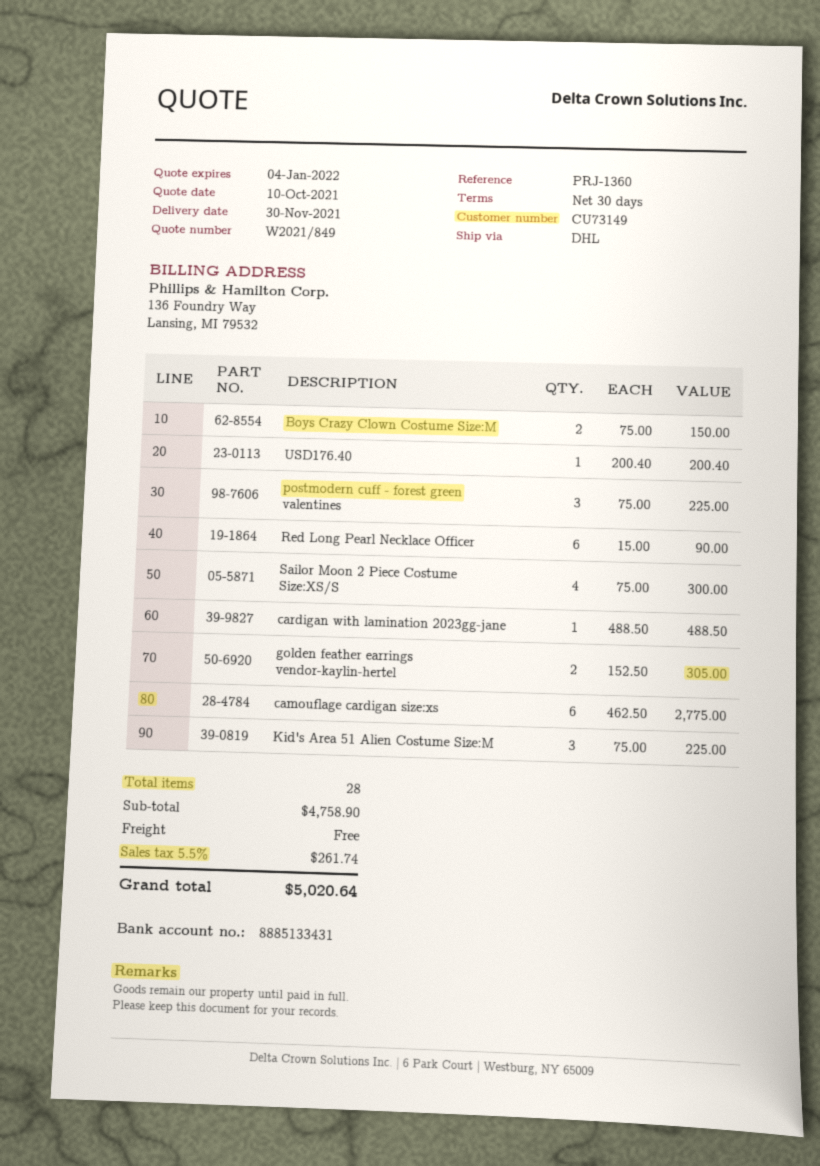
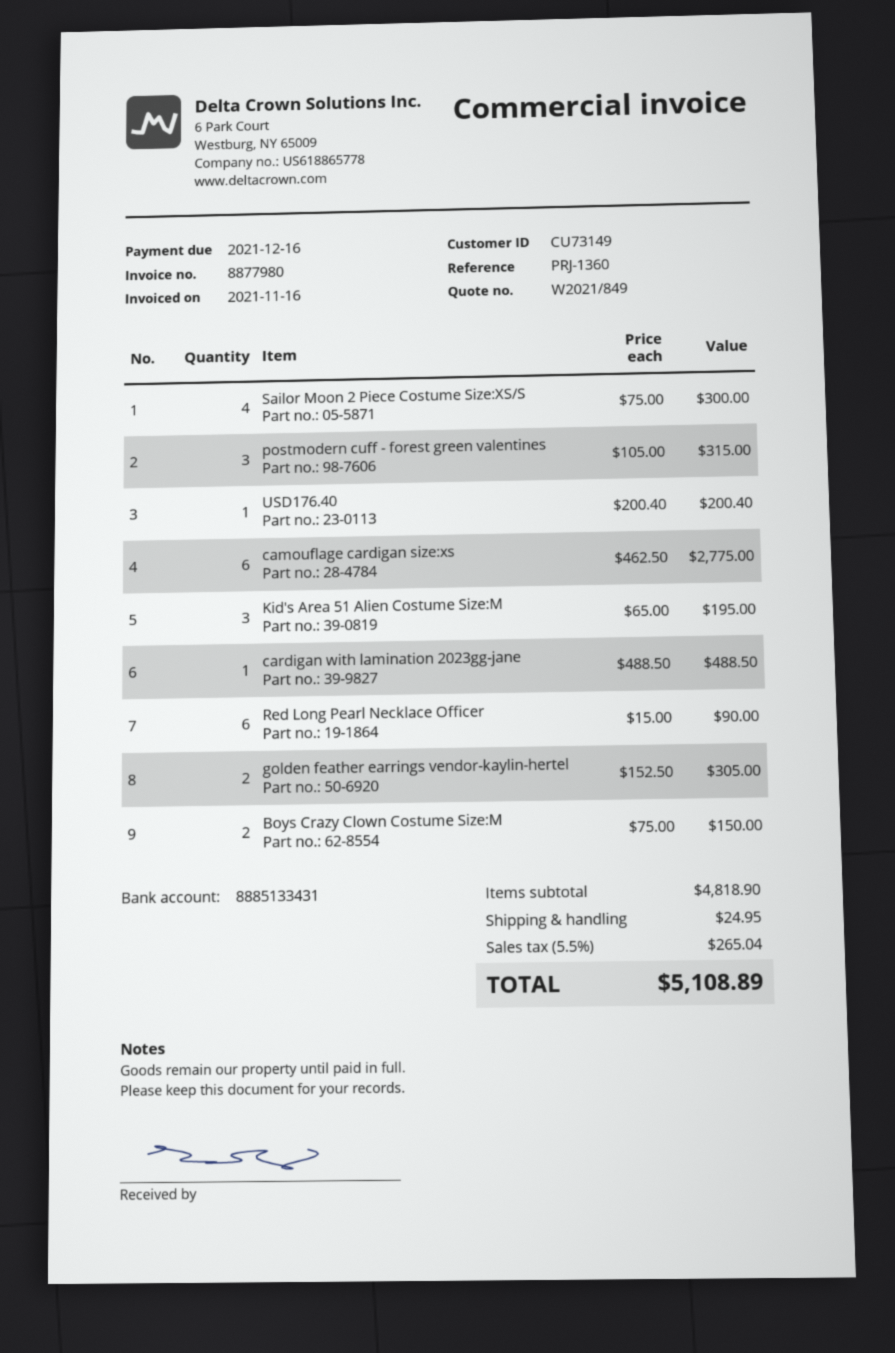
postmodern cuff - forest green valentines: 3 x 75.00 = 225.00 -> 3 x 105.00 = 315.00
Kid's Area 51 Alien Costume Size:M: 3 x 75.00 = 225.00 -> 3 x 65.00 = 195.00
subtotal: 4758.90 -> 4818.90
shipping: 0.00 -> 24.95
tax: 5.5% = 261.74 -> 5.5% = 265.04
total: 5020.64 -> 5108.89

